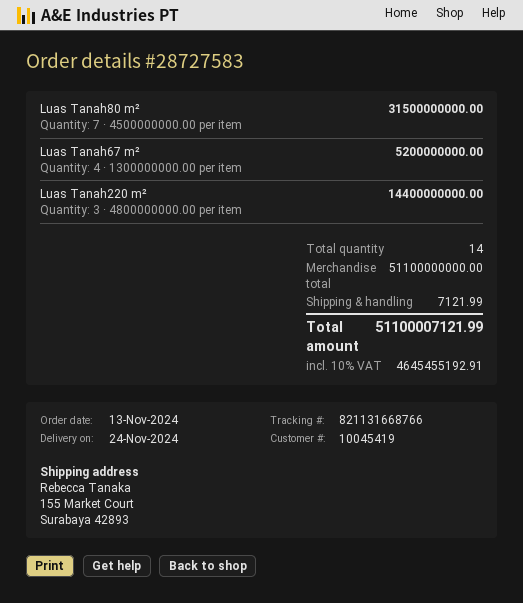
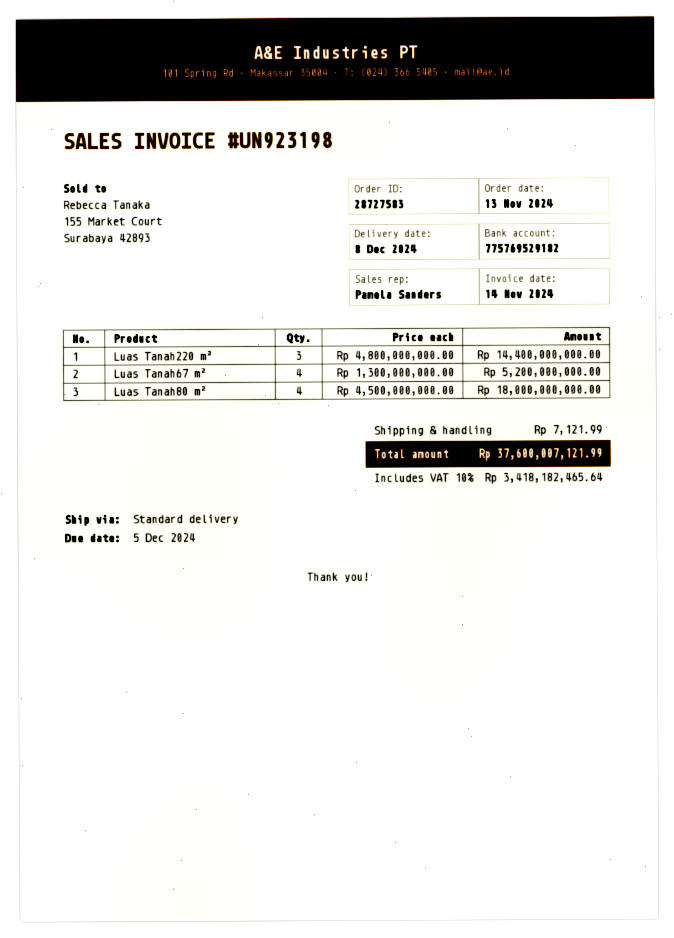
delivery date: 2024-11-24 -> 2024-12-08
Luas Tanah80 m²: 7 x 4500000000.00 = 31500000000.00 -> 4 x 4500000000.00 = 18000000000.00
tax: 10% = 4645455192.91 -> 10% = 3418182465.64
total: 51100007121.99 -> 37600007121.99

